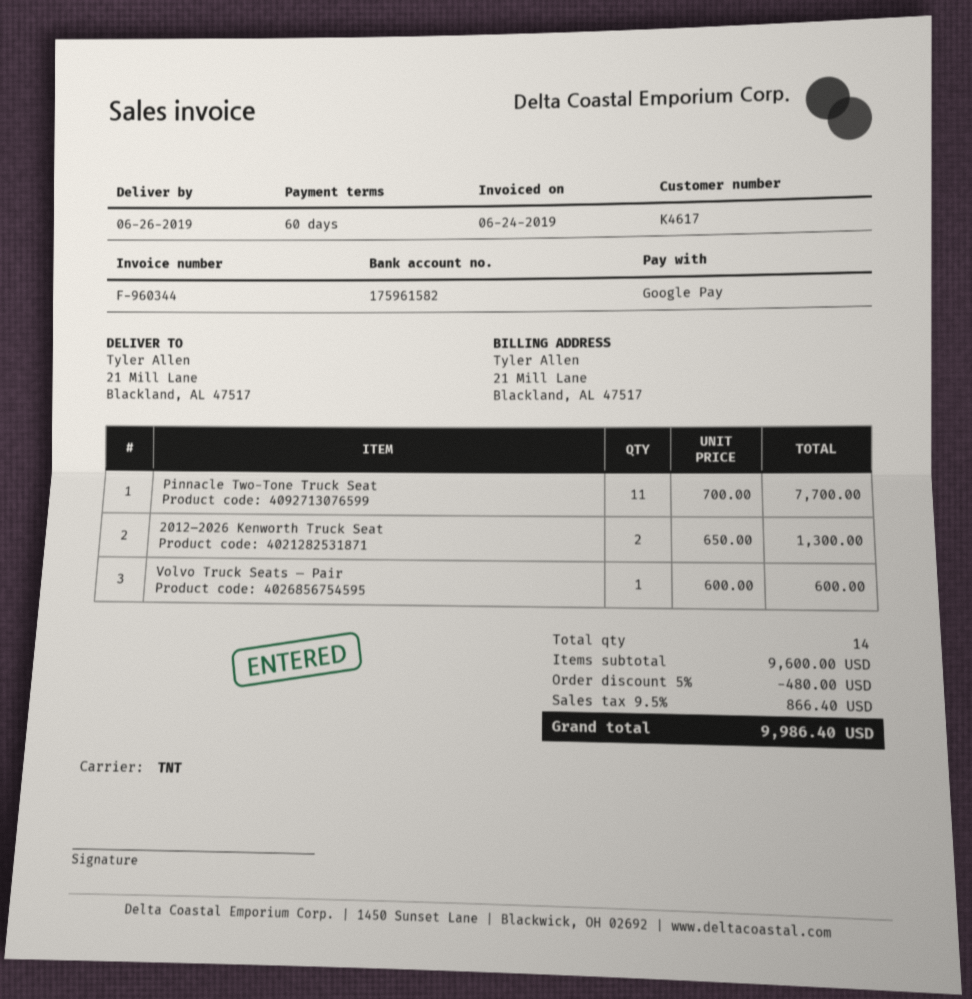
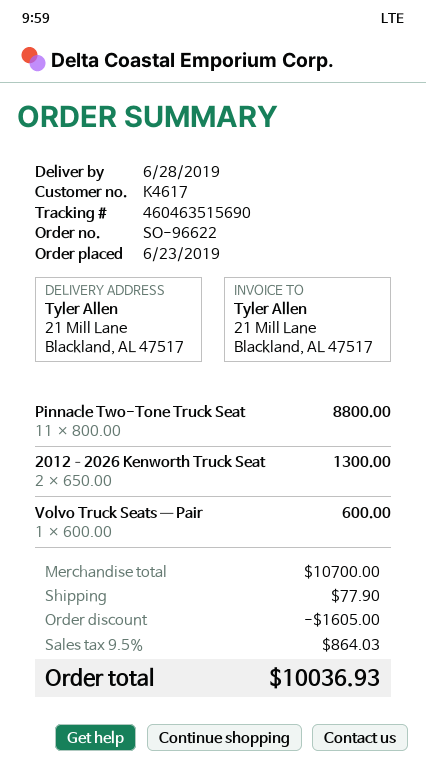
delivery date: 2019-06-26 -> 2019-06-28
Pinnacle Two-Tone Truck Seat: 11 x 700.00 = 7700.00 -> 11 x 800.00 = 8800.00
subtotal: 9600.00 -> 10700.00
discount: 480.00 -> 1605.00
shipping: none -> 77.90
tax: 9.5% = 866.40 -> 9.5% = 864.03
total: 9986.40 -> 10036.93

